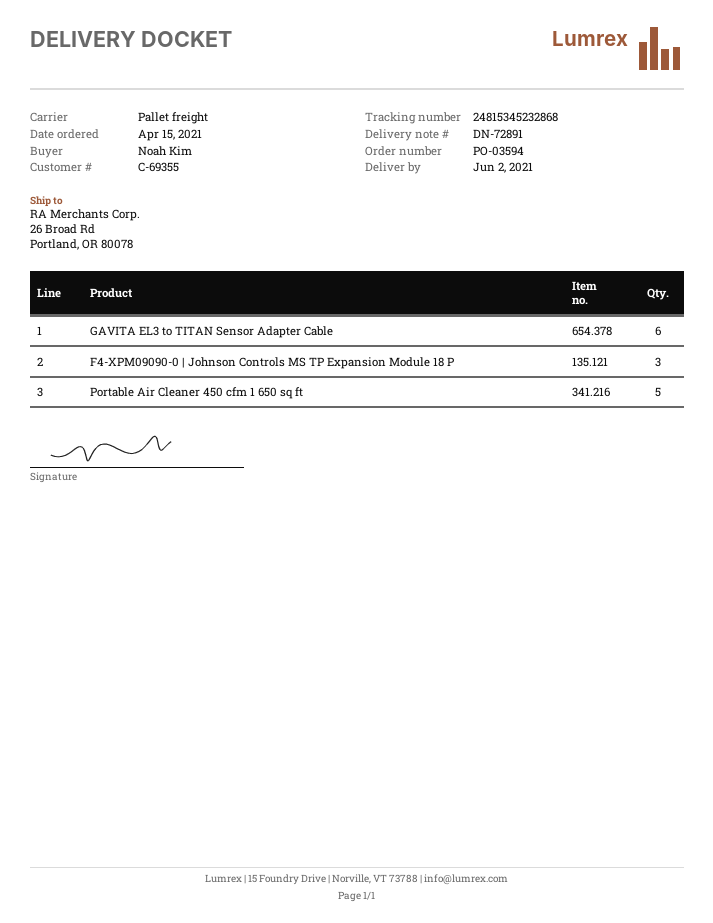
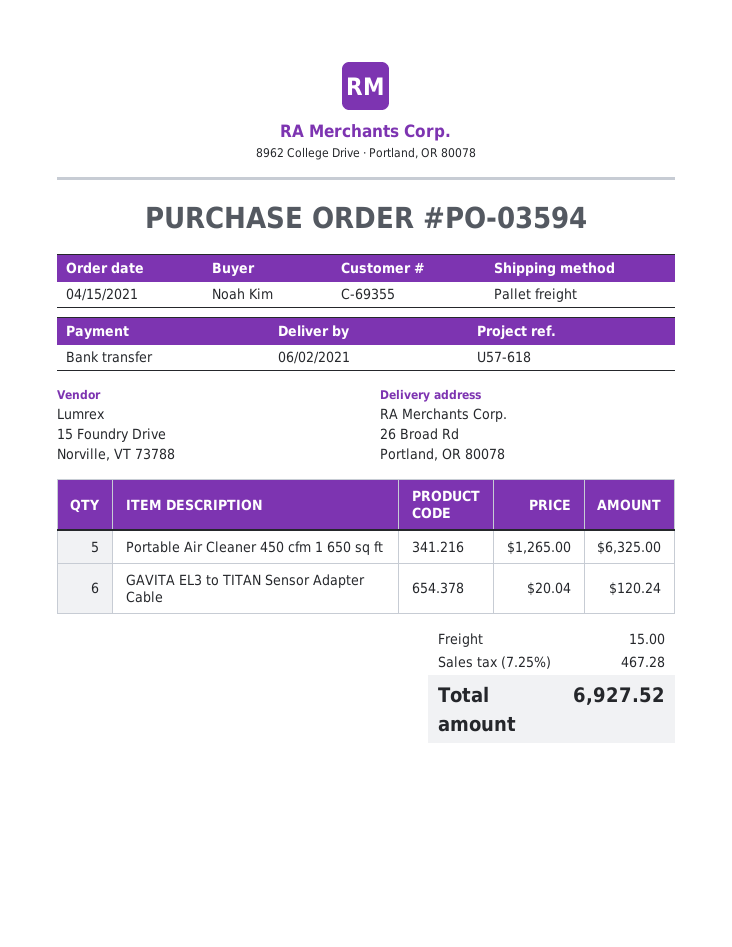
F4-XPM09090-0 | Johnson Controls MS TP Expansion Module 18 P: 3 -> none

